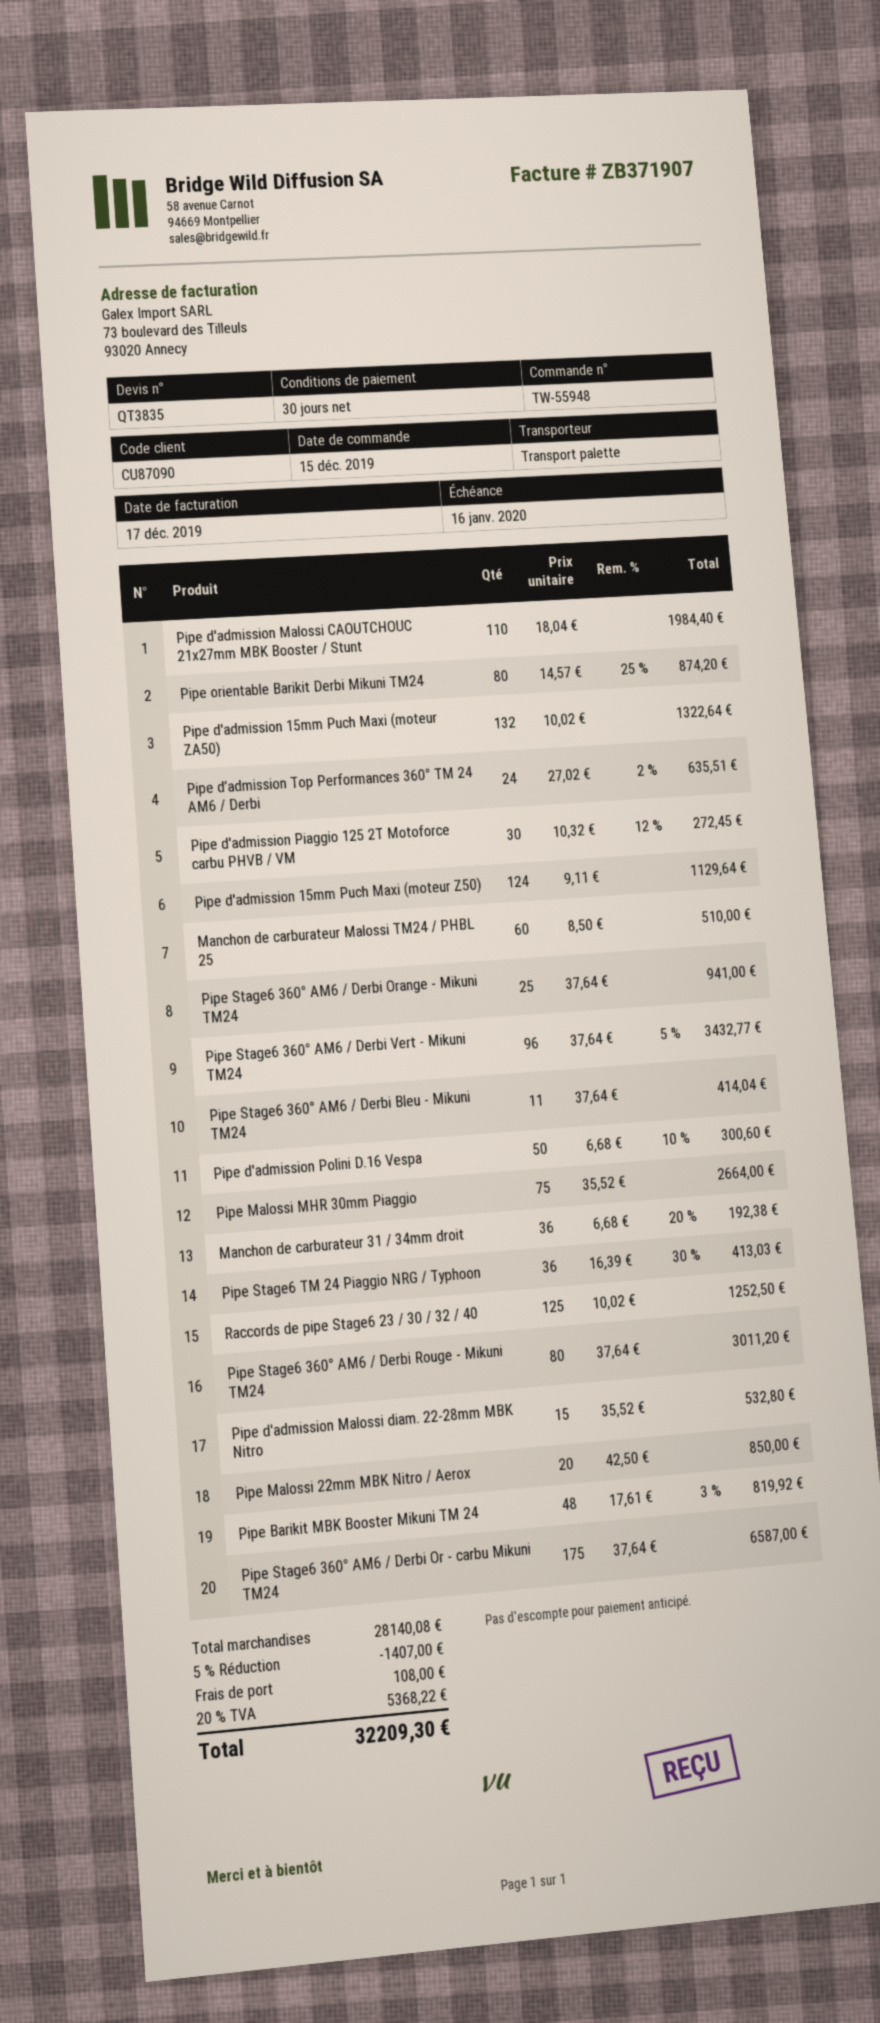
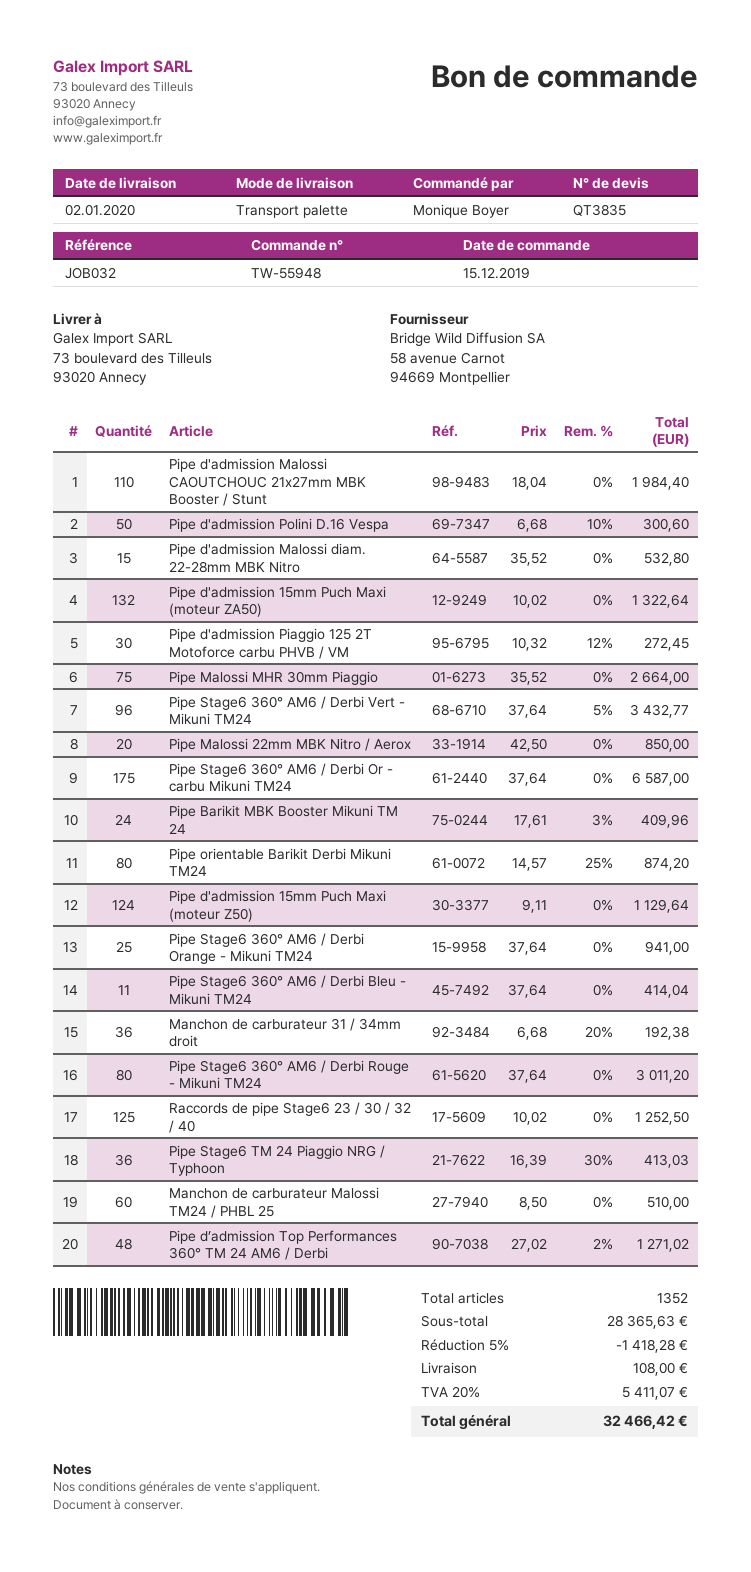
Pipe d’admission Top Performances 360° TM 24 AM6 / Derbi: 24 x 27.02 - 2% = 635.51 -> 48 x 27.02 - 2% = 1271.02
Pipe Barikit MBK Booster Mikuni TM 24: 48 x 17.61 - 3% = 819.92 -> 24 x 17.61 - 3% = 409.96
subtotal: 28140.08 -> 28365.63
discount: 5% = 1407.00 -> 5% = 1418.28
tax: 20% = 5368.22 -> 20% = 5411.07
total: 32209.30 -> 32466.42

